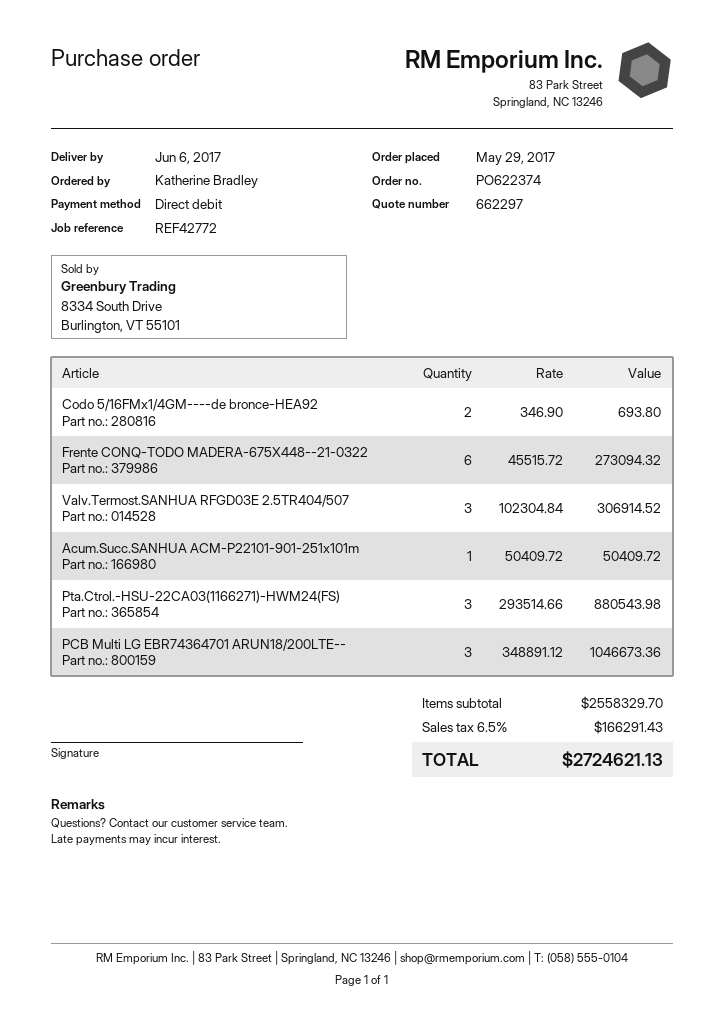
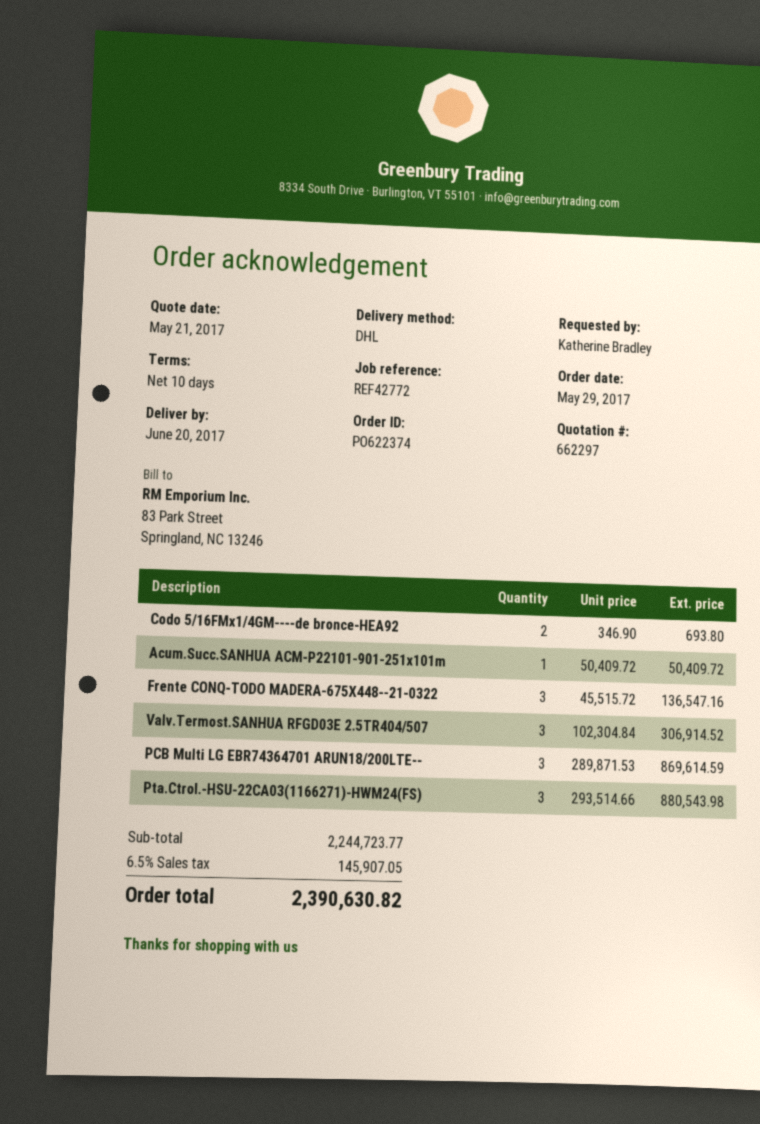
delivery date: 2017-06-06 -> 2017-06-20
Frente CONQ-TODO MADERA-675X448--21-0322: 6 x 45515.72 = 273094.32 -> 3 x 45515.72 = 136547.16
PCB Multi LG EBR74364701 ARUN18/200LTE--: 3 x 348891.12 = 1046673.36 -> 3 x 289871.53 = 869614.59
subtotal: 2558329.70 -> 2244723.77
tax: 6.5% = 166291.43 -> 6.5% = 145907.05
total: 2724621.13 -> 2390630.82

